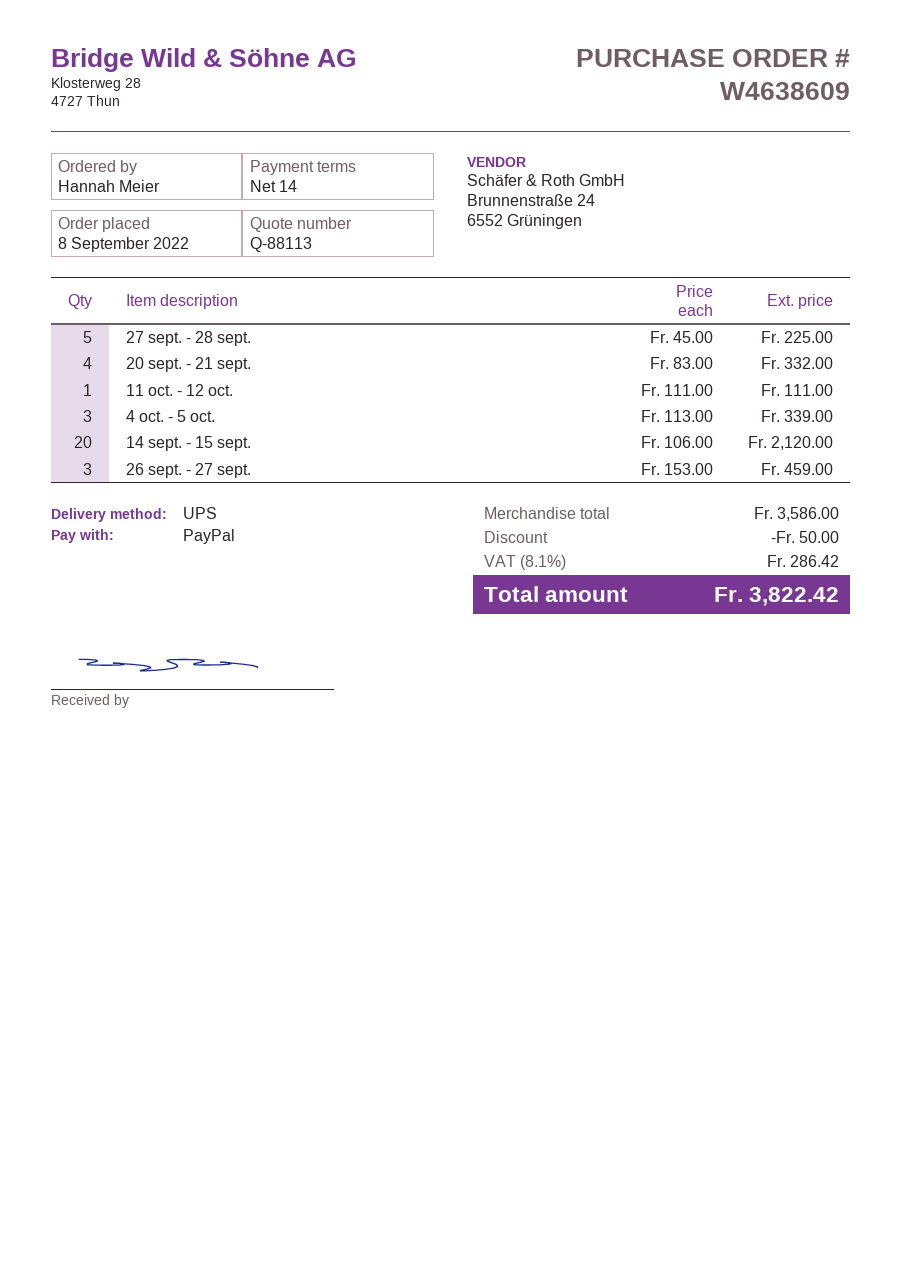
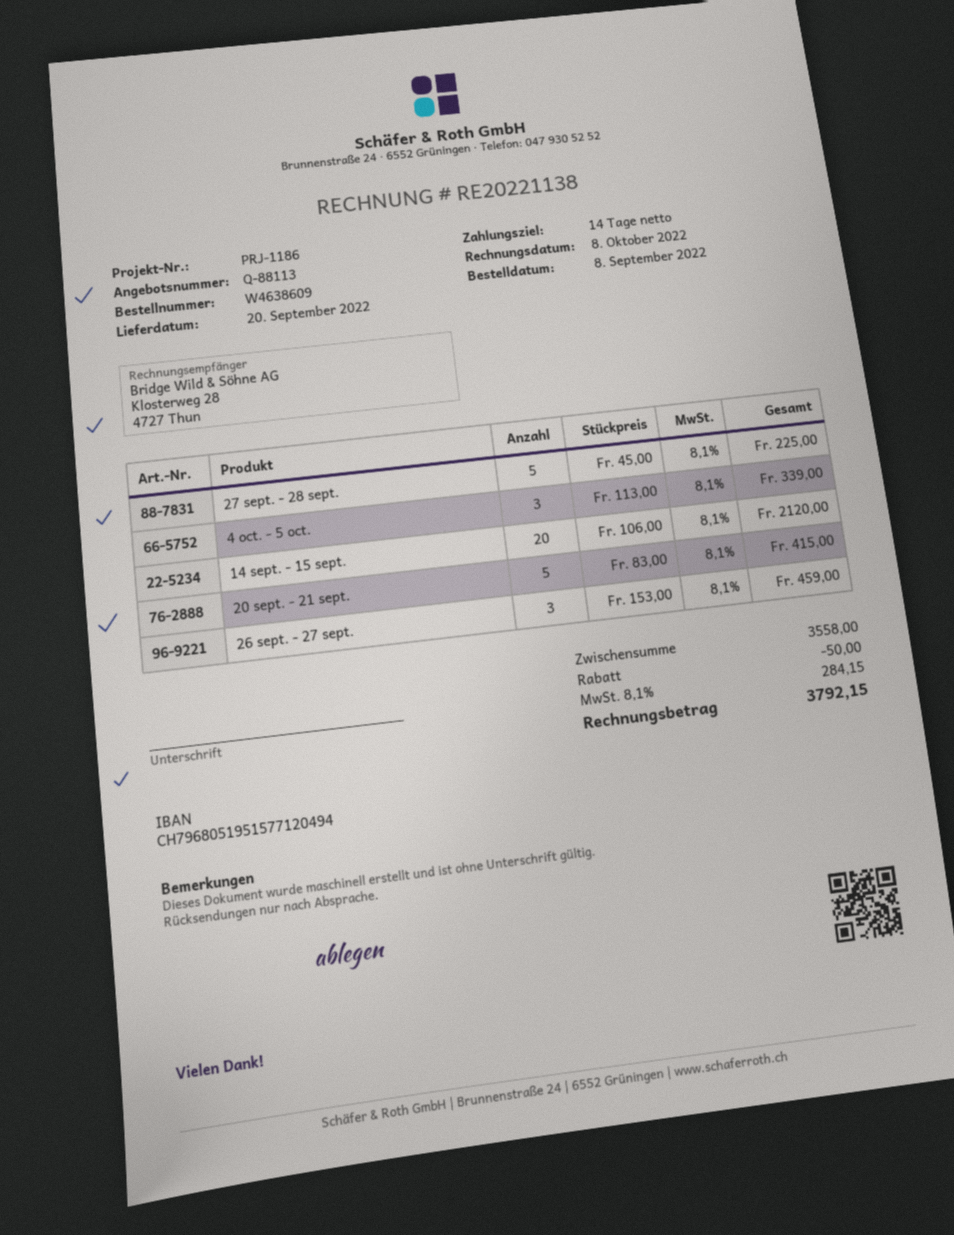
20 sept. - 21 sept.: 4 x 83.00 = 332.00 -> 5 x 83.00 = 415.00
11 oct. - 12 oct.: 1 x 111.00 = 111.00 -> none
subtotal: 3586.00 -> 3558.00
tax: 8.1% = 286.42 -> 8.1% = 284.15
total: 3822.42 -> 3792.15

